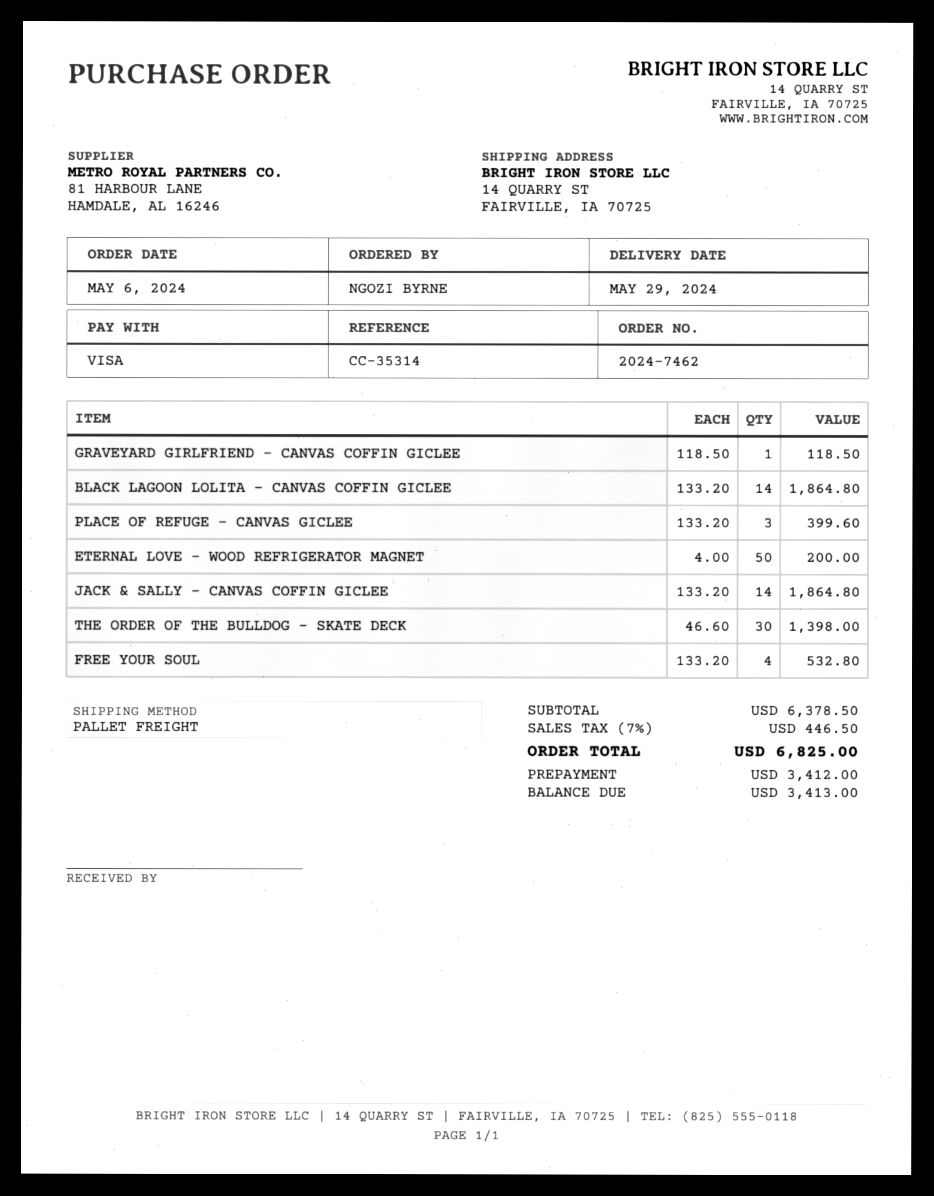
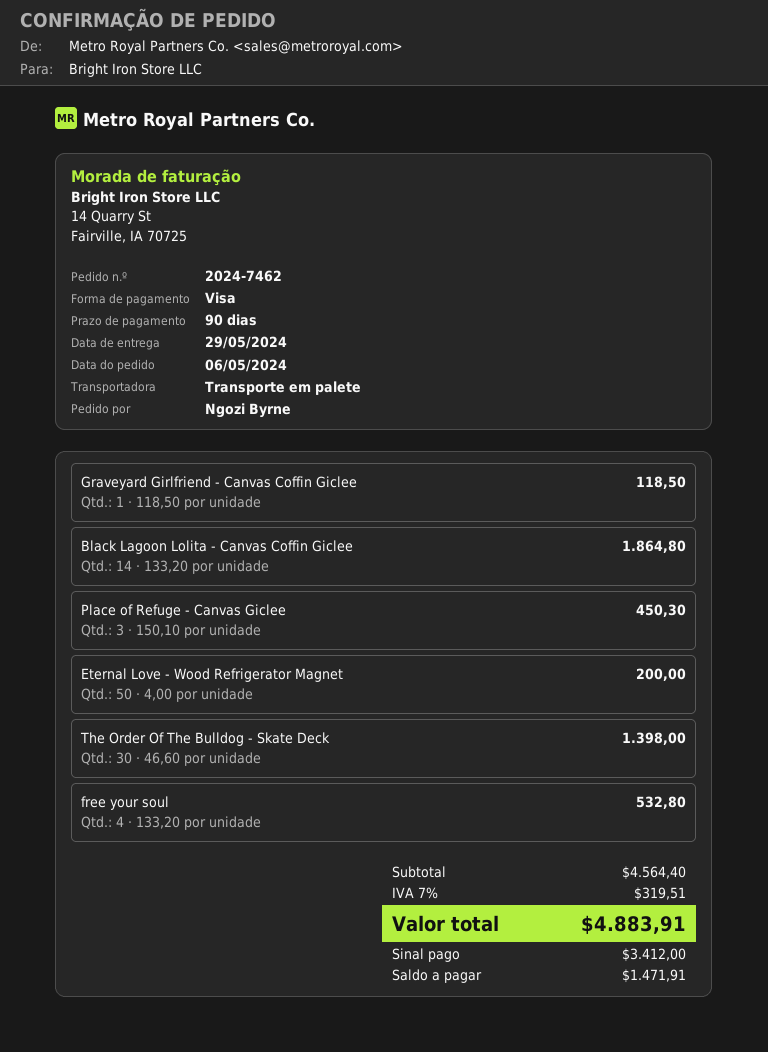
PLACE OF REFUGE - CANVAS GICLEE: 3 x 133.20 = 399.60 -> 3 x 150.10 = 450.30
JACK & SALLY - CANVAS COFFIN GICLEE: 14 x 133.20 = 1864.80 -> none
subtotal: 6378.50 -> 4564.40
tax: 7% = 446.50 -> 7% = 319.51
total: 6825.00 -> 4883.91
balance: 3413.00 -> 1471.91

